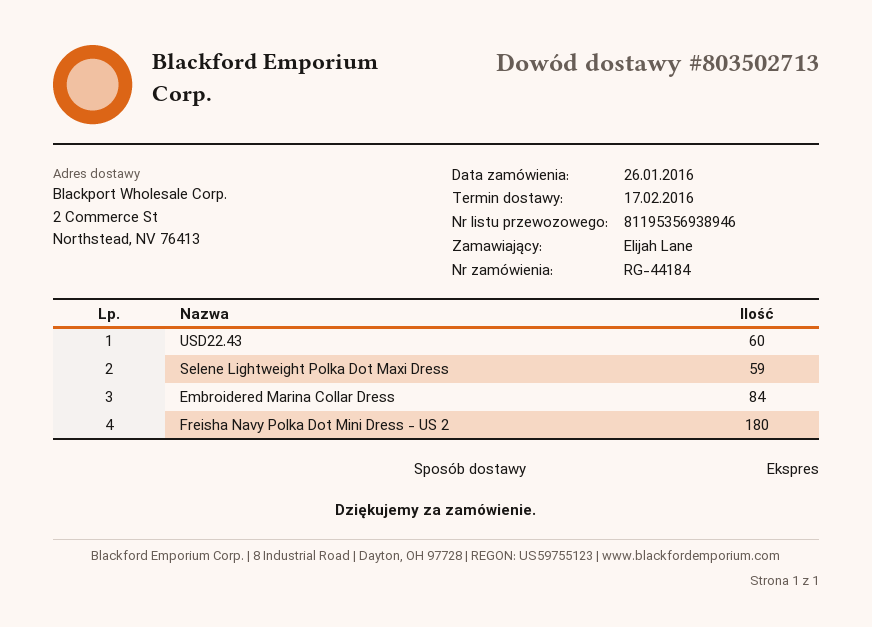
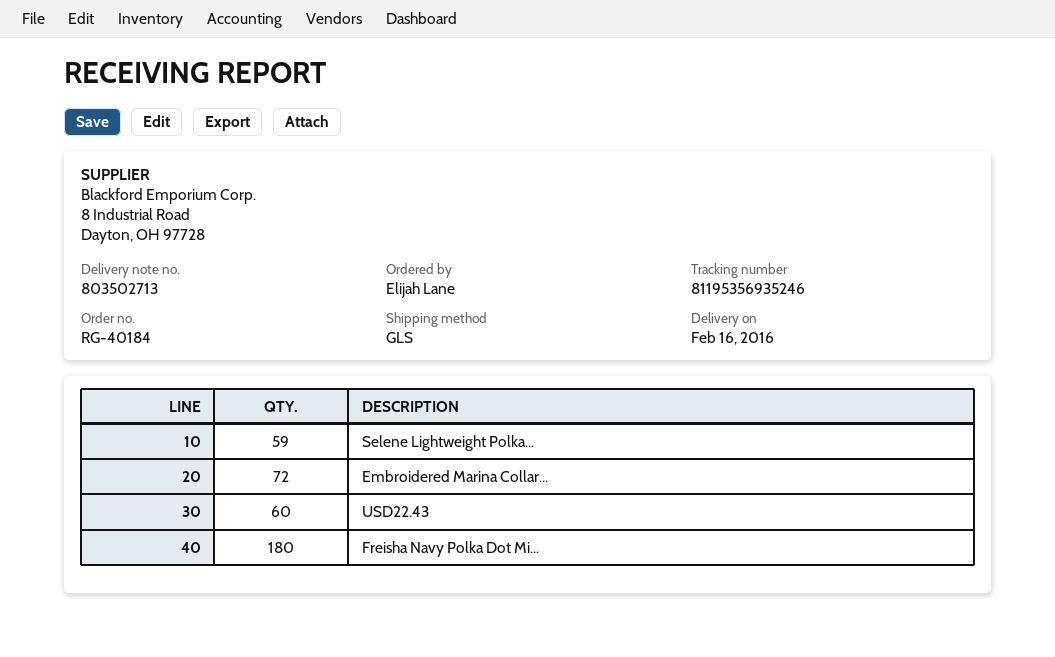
order number: RG-44184 -> RG-40184
delivery date: 2016-02-17 -> 2016-02-16
shipping method: express -> GLS
tracking number: 81195356938946 -> 81195356935246
Embroidered Marina Collar Dress: 84 -> 72

